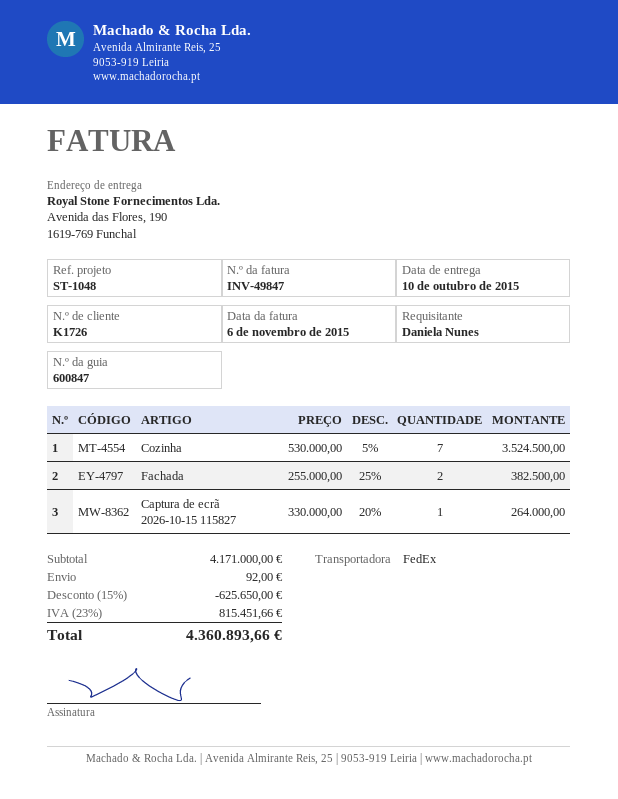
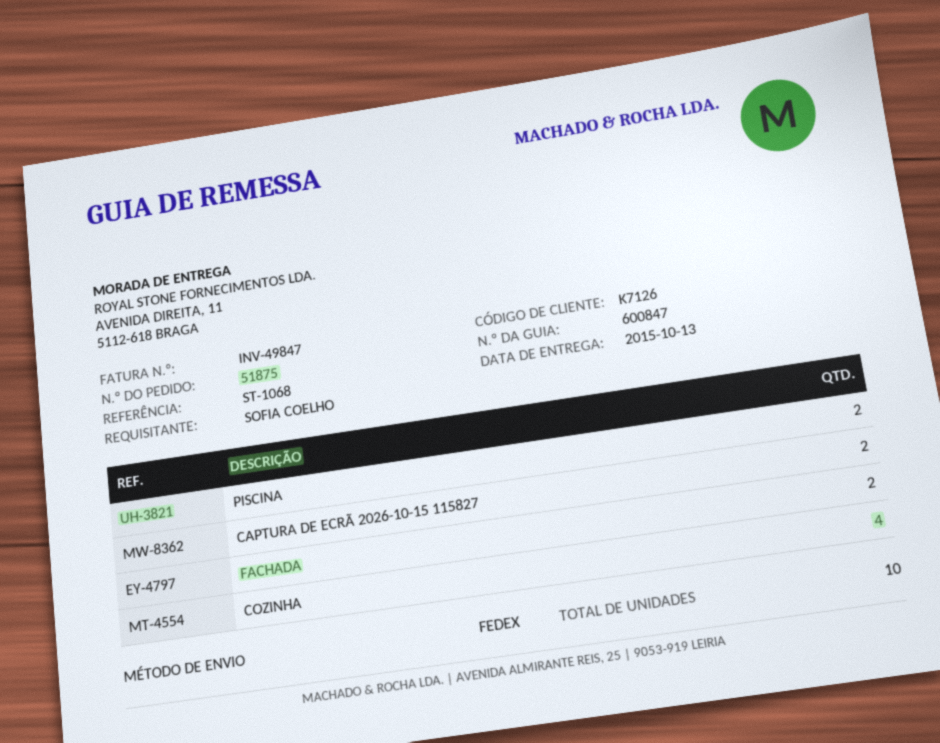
delivery date: 2015-10-10 -> 2015-10-13
customer number: K1726 -> K7126
reference: ST-1048 -> ST-1068
ordered by: Daniela Nunes -> SOFIA COELHO
ship to: Avenida das Flores, 190, 1619-769 Funchal -> AVENIDA DIREITA, 11, 5112-618 BRAGA
Cozinha: 7 -> 4
Captura de ecrã 2026-10-15 115827: 1 -> 2
PISCINA: none -> 2

